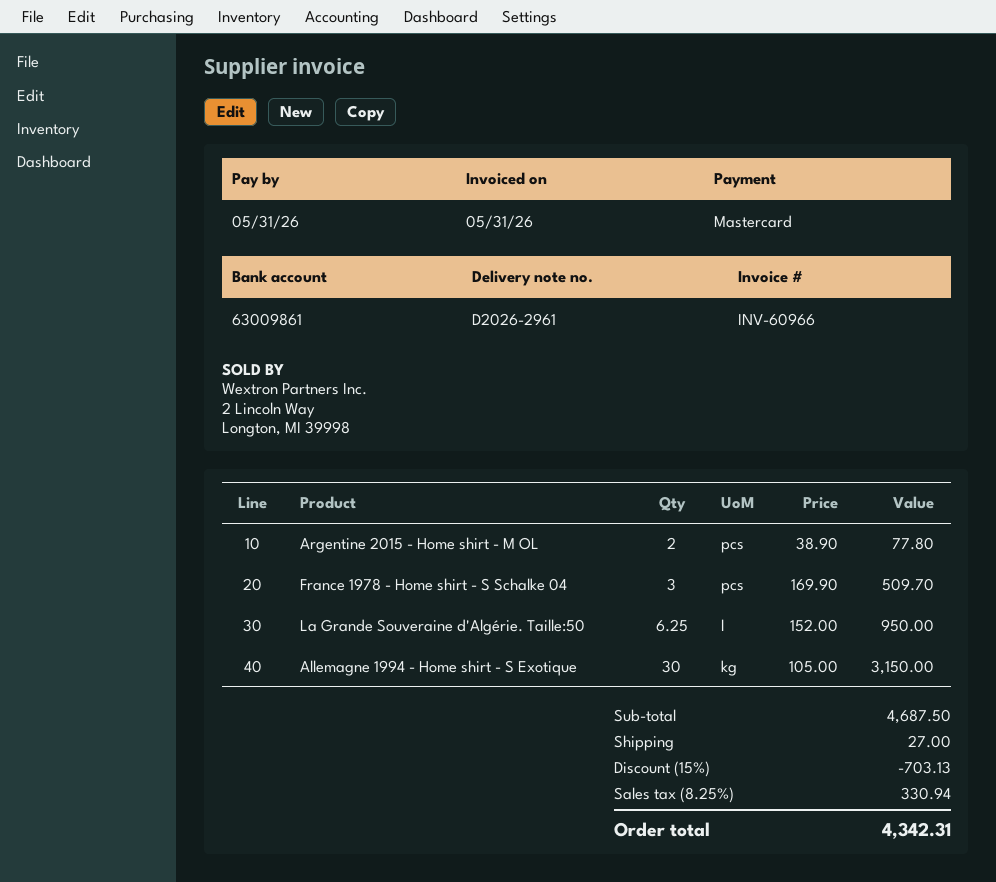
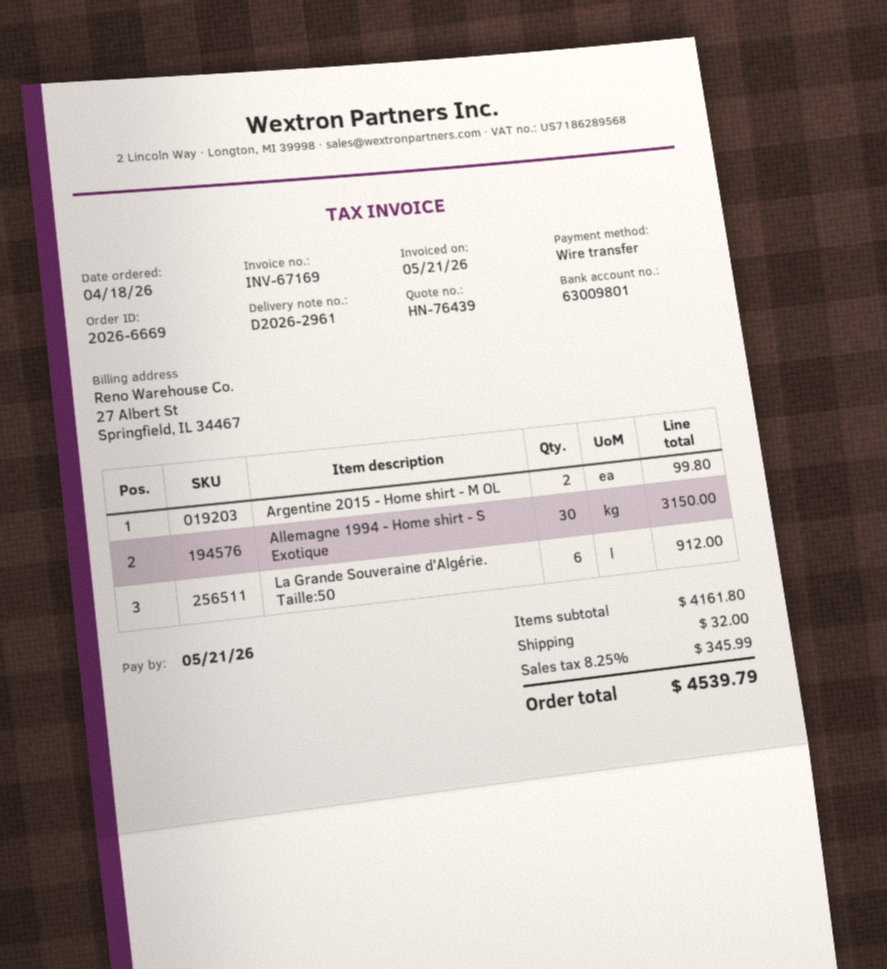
invoice number: INV-60966 -> INV-67169
invoice date: 2026-05-31 -> 2026-05-21
due date: 2026-05-31 -> 2026-05-21
payment method: Mastercard -> bank transfer
bank account: 63009861 -> 63009801
Argentine 2015 - Home shirt - M OL: 2 for 77.80 -> 2 for 99.80
France 1978 - Home shirt - S Schalke 04: 3 for 509.70 -> none
La Grande Souveraine d'Algérie. Taille:50: 6.25 for 950.00 -> 6 for 912.00
subtotal: 4687.50 -> 4161.80
discount: 15% = 703.13 -> none
shipping: 27.00 -> 32.00
tax: 8.25% = 330.94 -> 8.25% = 345.99
total: 4342.31 -> 4539.79

